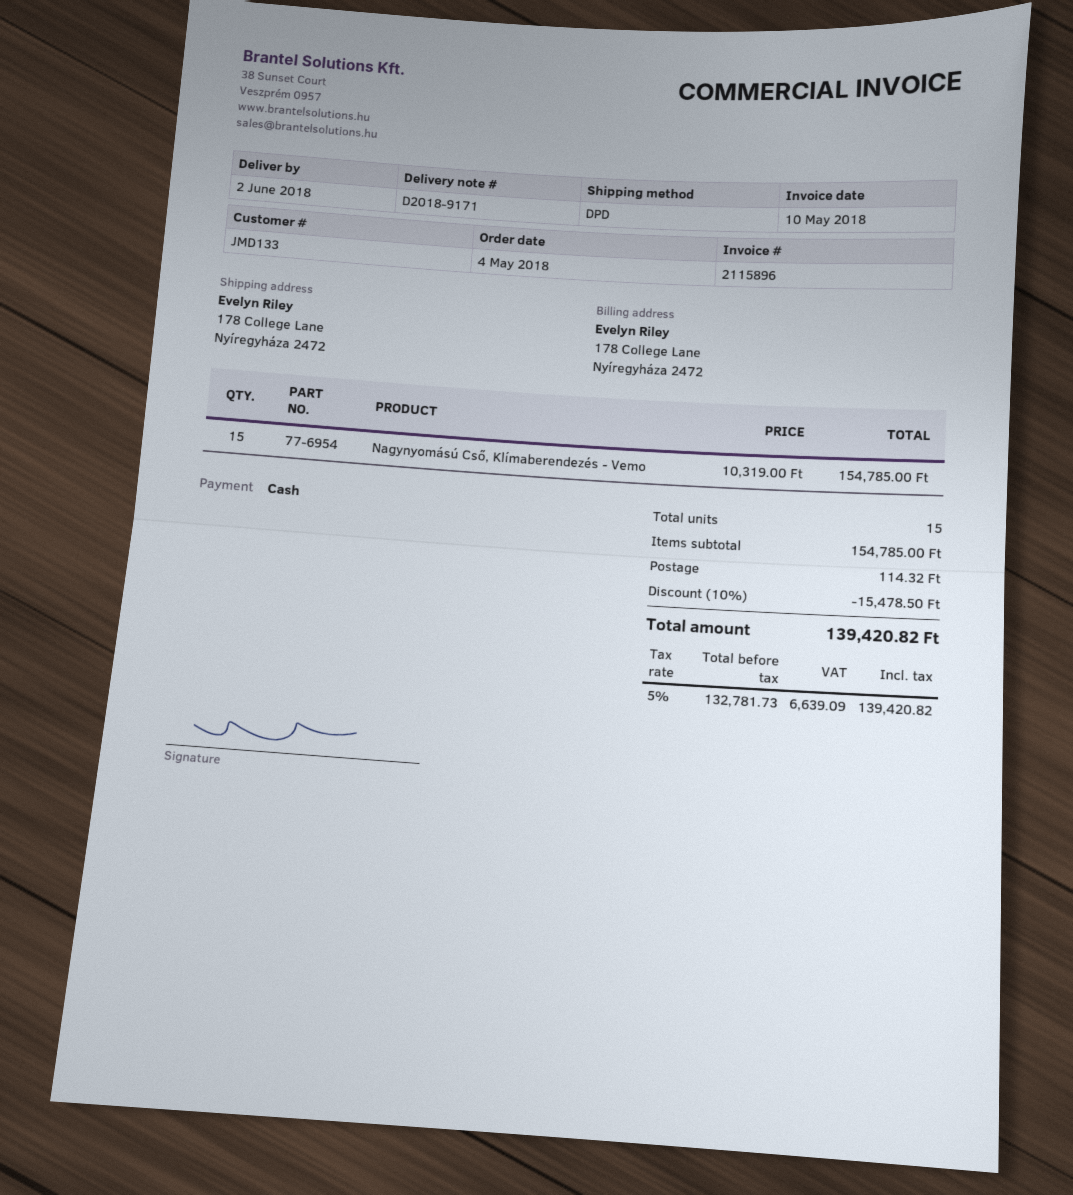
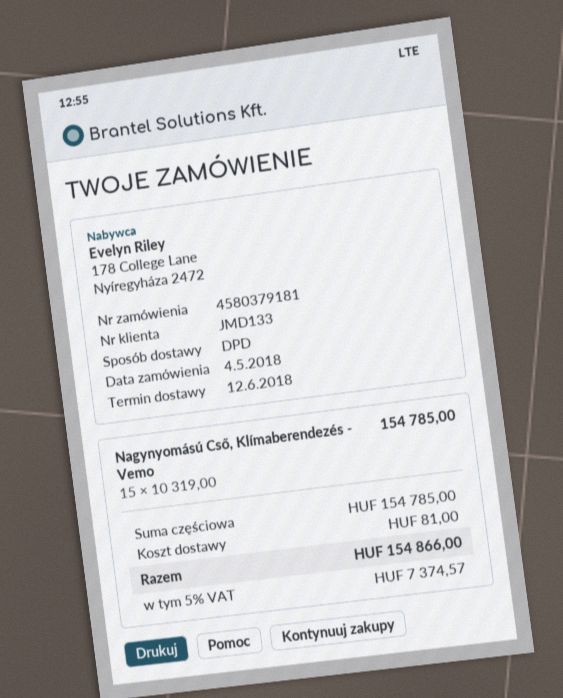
delivery date: 2018-06-02 -> 2018-06-12
discount: 10% = 15478.50 -> none
shipping: 114.32 -> 81.00
tax: 5% = 6639.09 -> 5% = 7374.57
total: 139420.82 -> 154866.00

